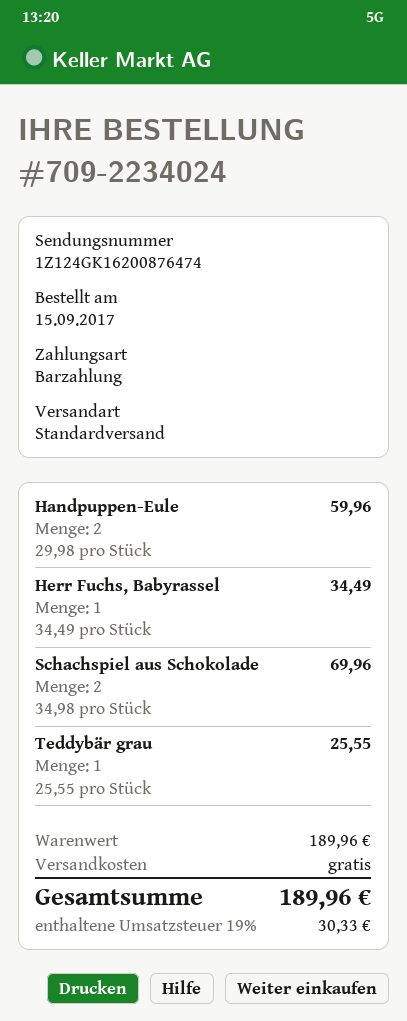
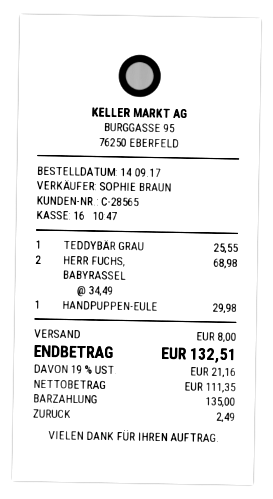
order date: 2017-09-15 -> 2017-09-14
Handpuppen-Eule: 2 x 29.98 = 59.96 -> 1 x 29.98 = 29.98
Herr Fuchs, Babyrassel: 1 x 34.49 = 34.49 -> 2 x 34.49 = 68.98
Schachspiel aus Schokolade: 2 x 34.98 = 69.96 -> none
shipping: 0.00 -> 8.00
tax: 19% = 30.33 -> 19% = 21.16
total: 189.96 -> 132.51

